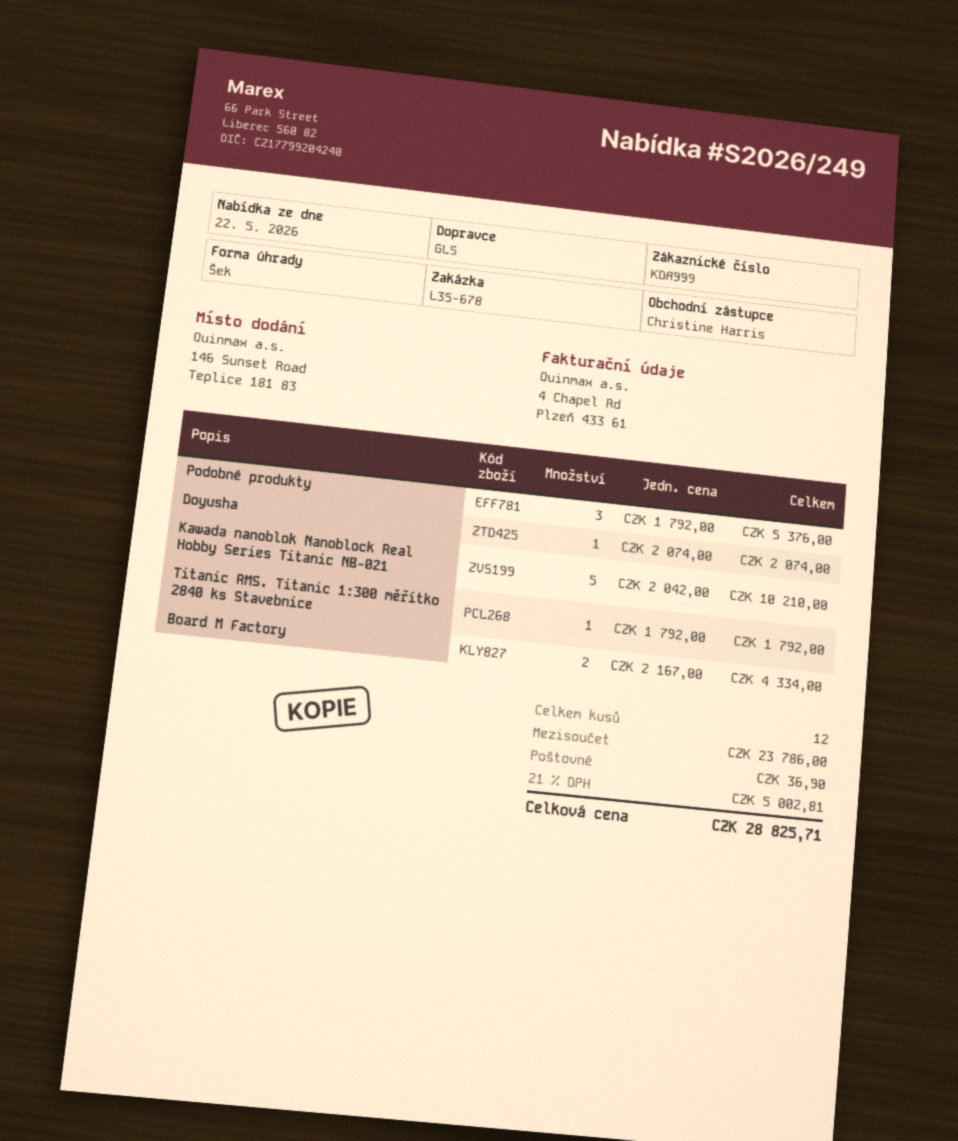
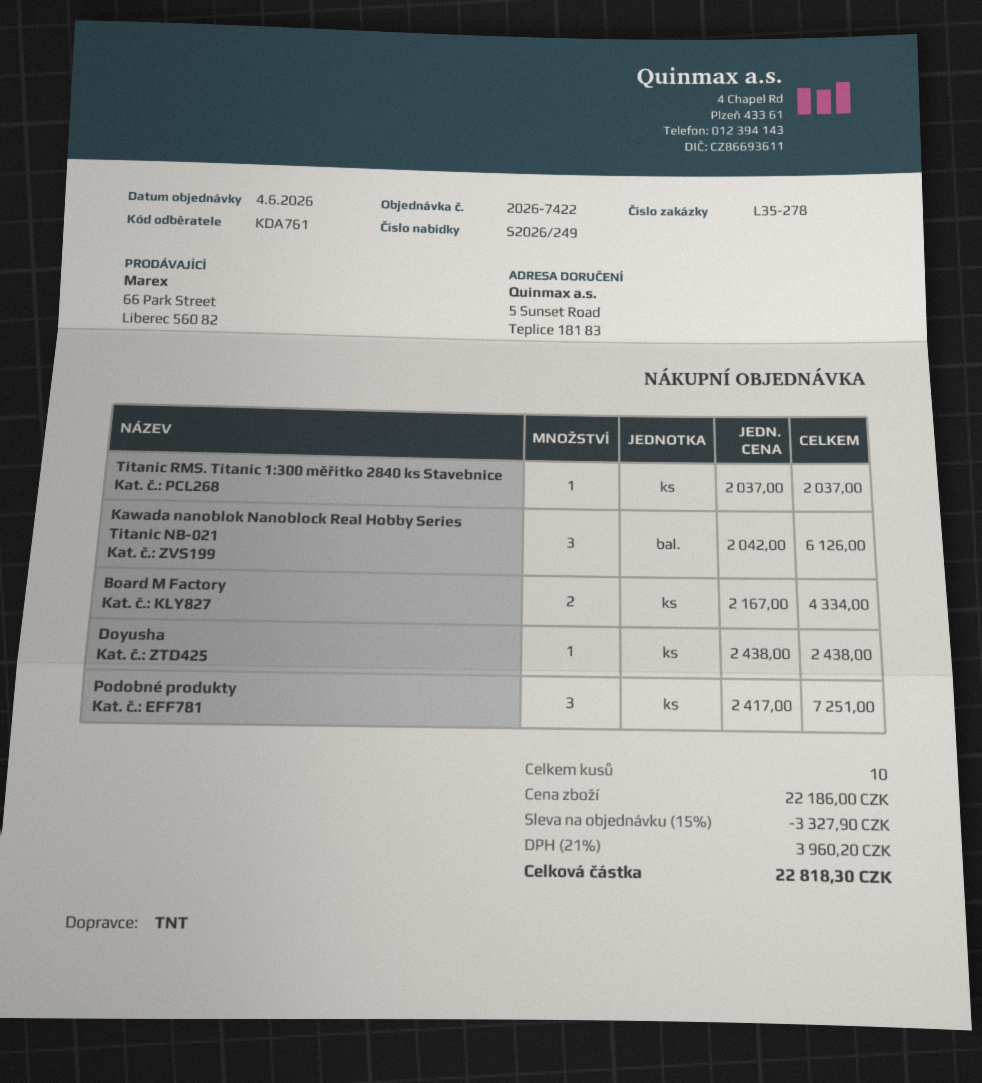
customer number: KDA999 -> KDA761
reference: L35-678 -> L35-278
shipping method: GLS -> TNT
ship to: 146 Sunset Road, Teplice 181 83 -> 5 Sunset Road, Teplice 181 83
Podobné produkty: 3 x 1792.00 = 5376.00 -> 3 x 2417.00 = 7251.00
Doyusha: 1 x 2074.00 = 2074.00 -> 1 x 2438.00 = 2438.00
Kawada nanoblok Nanoblock Real Hobby Series Titanic NB-021: 5 x 2042.00 = 10210.00 -> 3 x 2042.00 = 6126.00
Titanic RMS. Titanic 1:300 měřítko 2840 ks Stavebnice: 1 x 1792.00 = 1792.00 -> 1 x 2037.00 = 2037.00
total quantity: 12 -> 10
subtotal: 23786.00 -> 22186.00
discount: none -> 15% = 3327.90
shipping: 36.90 -> none
tax: 21% = 5002.81 -> 21% = 3960.20
total: 28825.71 -> 22818.30

